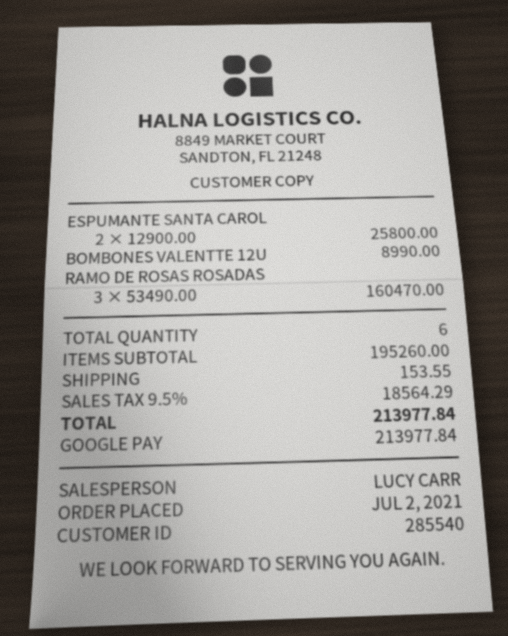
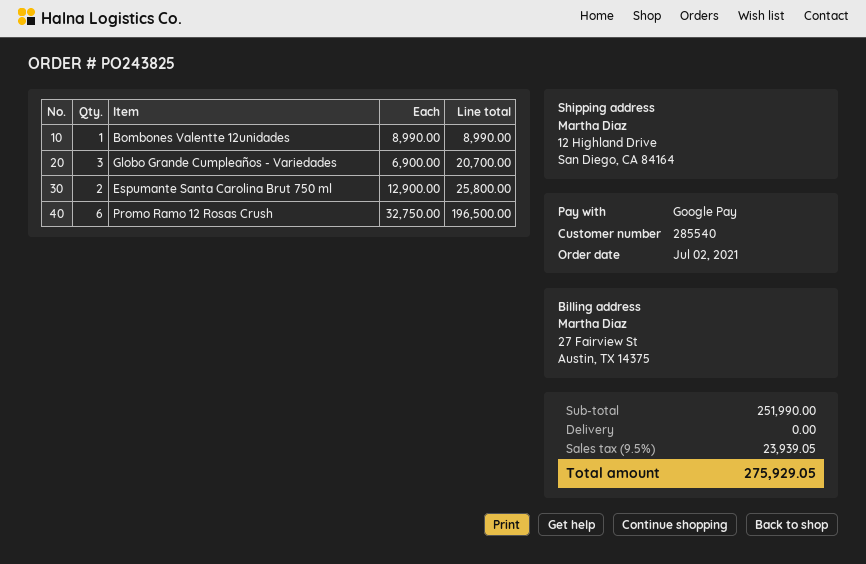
RAMO DE ROSAS ROSADAS: 3 x 53490.00 = 160470.00 -> none
Globo Grande Cumpleaños - Variedades: none -> 3 x 6900.00 = 20700.00
Promo Ramo 12 Rosas Crush: none -> 6 x 32750.00 = 196500.00
subtotal: 195260.00 -> 251990.00
shipping: 153.55 -> 0.00
tax: 9.5% = 18564.29 -> 9.5% = 23939.05
total: 213977.84 -> 275929.05

